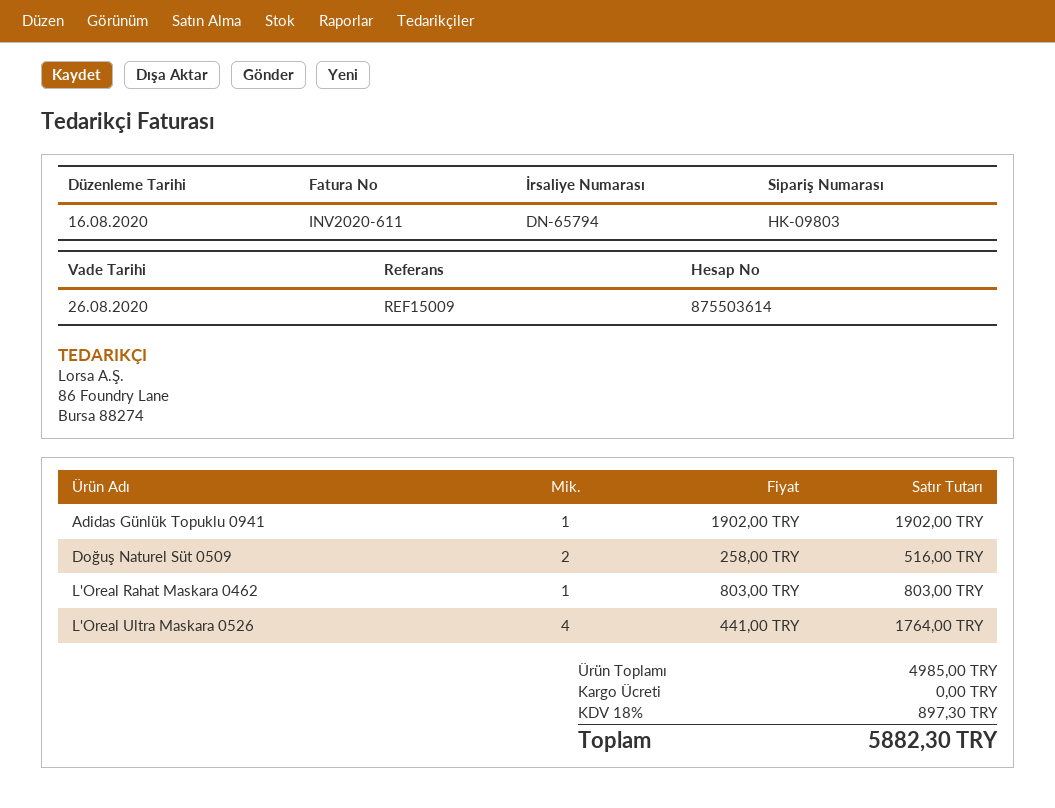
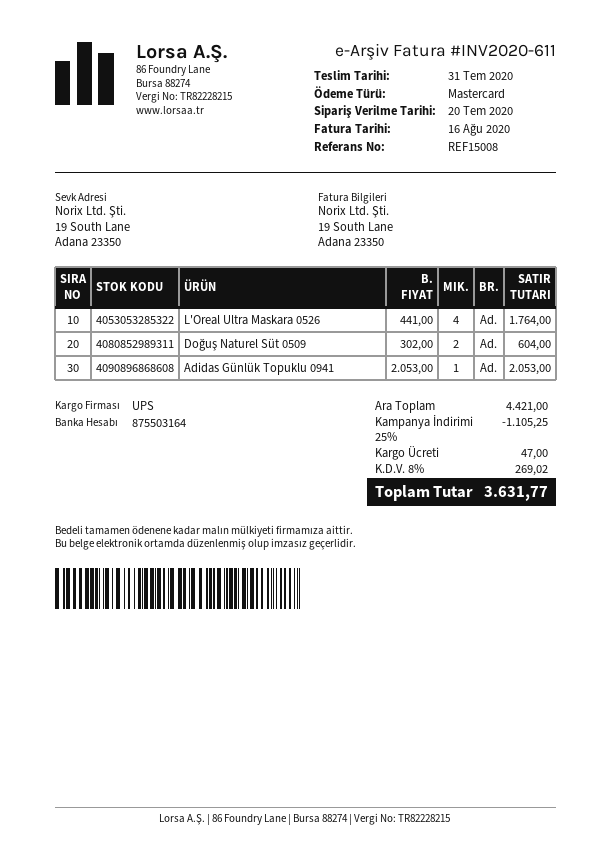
reference: REF15009 -> REF15008
bank account: 875503614 -> 875503164
Adidas Günlük Topuklu 0941: 1 x 1902.00 = 1902.00 -> 1 x 2053.00 = 2053.00
Doğuş Naturel Süt 0509: 2 x 258.00 = 516.00 -> 2 x 302.00 = 604.00
L'Oreal Rahat Maskara 0462: 1 x 803.00 = 803.00 -> none
subtotal: 4985.00 -> 4421.00
discount: none -> 25% = 1105.25
shipping: 0.00 -> 47.00
tax: 18% = 897.30 -> 8% = 269.02
total: 5882.30 -> 3631.77

